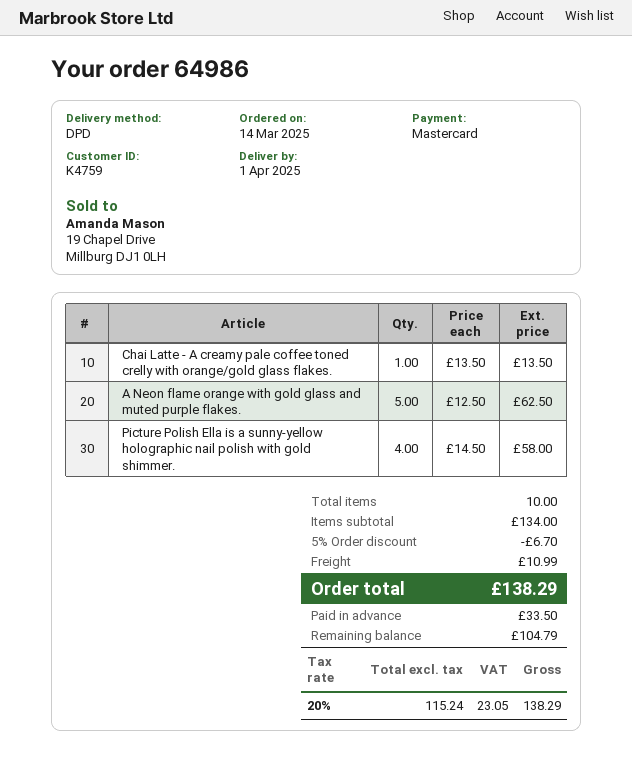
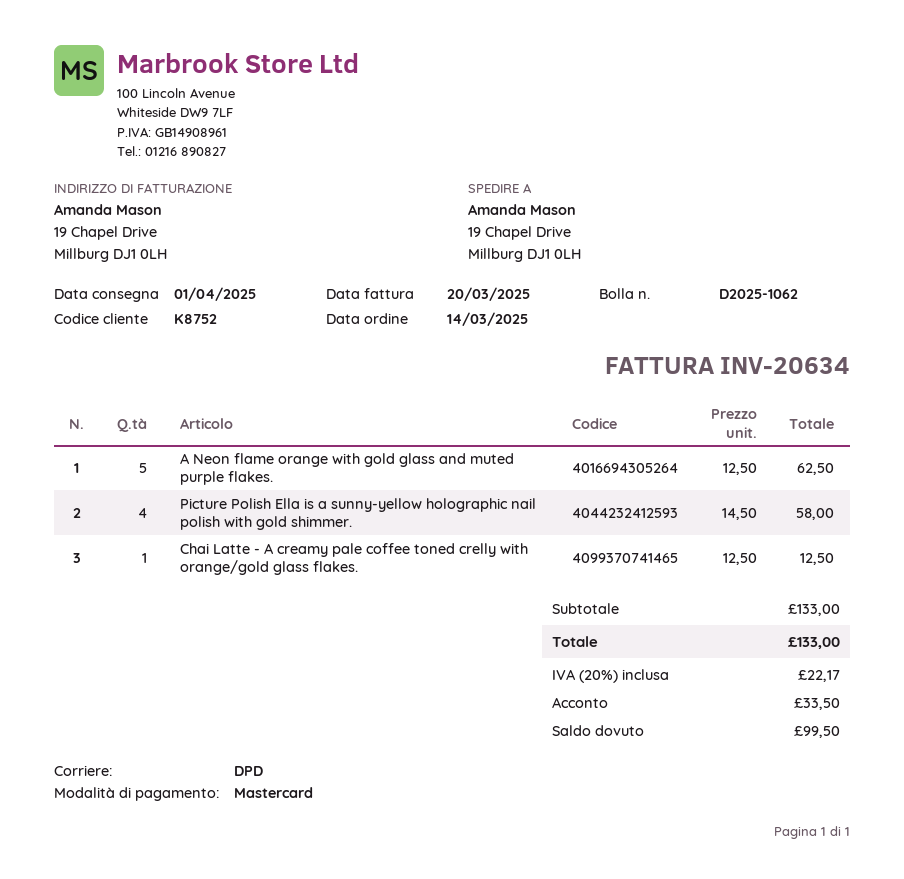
customer number: K4759 -> K8752
Chai Latte - A creamy pale coffee toned crelly with orange/gold glass flakes.: 1 x 13.50 = 13.50 -> 1 x 12.50 = 12.50
subtotal: 134.00 -> 133.00
discount: 5% = 6.70 -> none
shipping: 10.99 -> none
tax: 20% = 23.05 -> 20% = 22.17
total: 138.29 -> 133.00
balance: 104.79 -> 99.50

